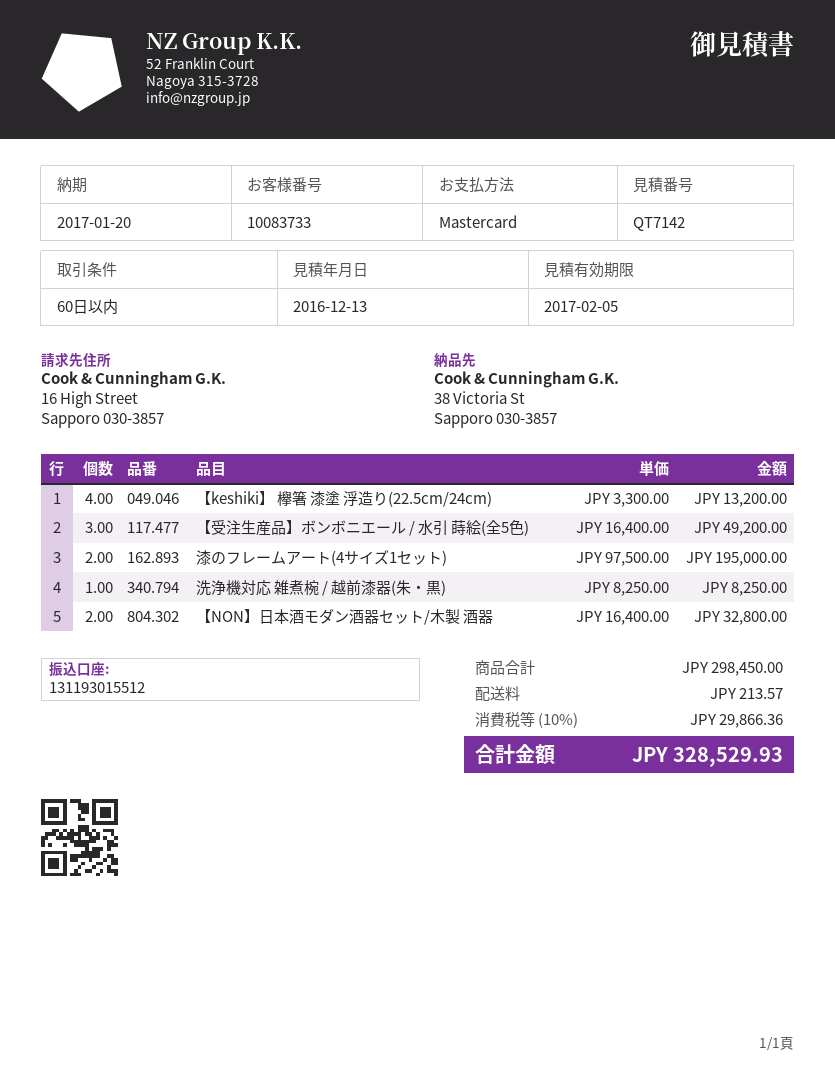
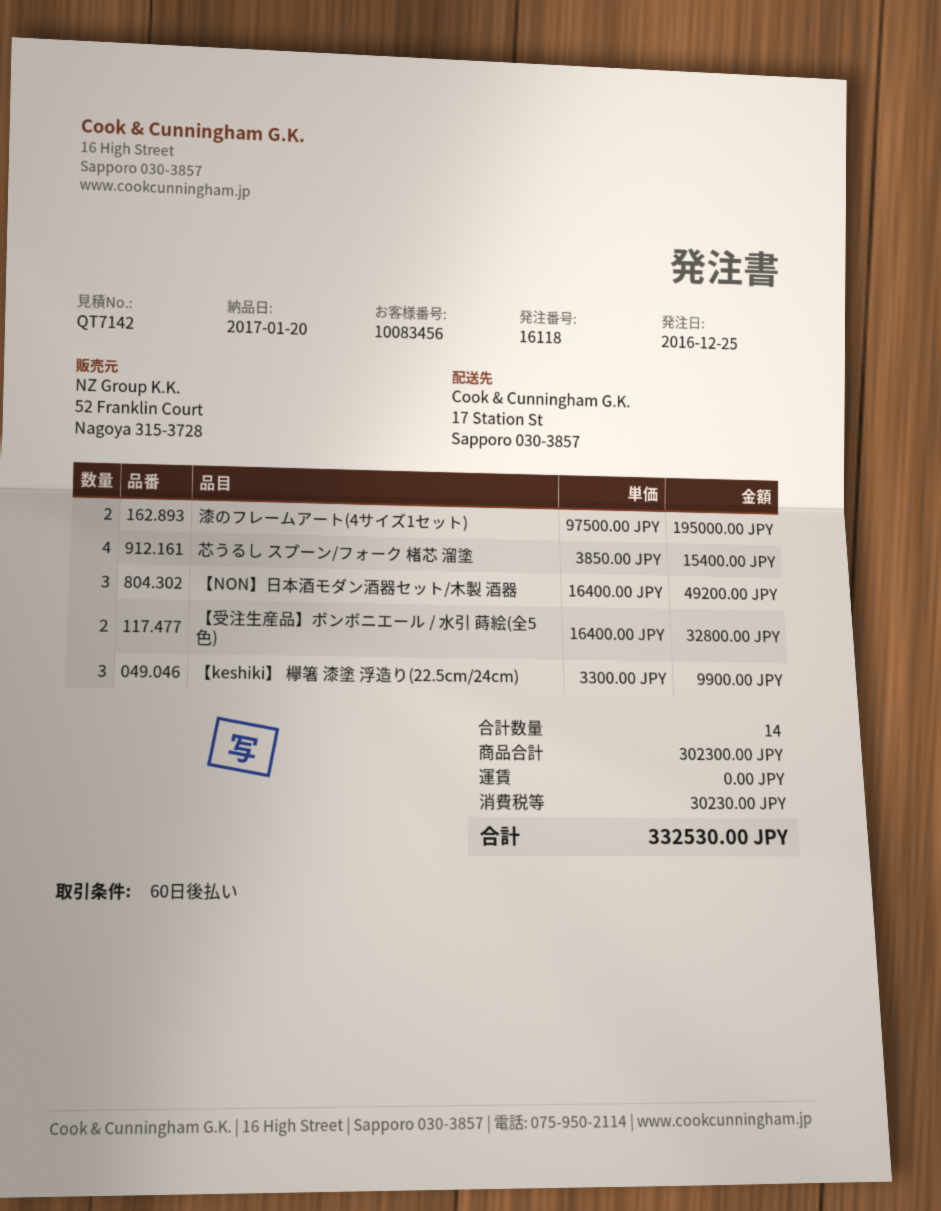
customer number: 10083733 -> 10083456
ship to: 38 Victoria St, Sapporo 030-3857 -> 17 Station St, Sapporo 030-3857
【keshiki】 欅箸 漆塗 浮造り(22.5cm/24cm): 4 x 3300.00 = 13200.00 -> 3 x 3300.00 = 9900.00
【受注生産品】ボンボニエール / 水引 蒔絵(全5色): 3 x 16400.00 = 49200.00 -> 2 x 16400.00 = 32800.00
洗浄機対応 雑煮椀 / 越前漆器(朱・黒): 1 x 8250.00 = 8250.00 -> none
【NON】日本酒モダン酒器セット/木製 酒器: 2 x 16400.00 = 32800.00 -> 3 x 16400.00 = 49200.00
芯うるし スプーン/フォーク 楮芯 溜塗: none -> 4 x 3850.00 = 15400.00
subtotal: 298450.00 -> 302300.00
shipping: 213.57 -> 0.00
tax: 29866.36 -> 30230.00
total: 328529.93 -> 332530.00

